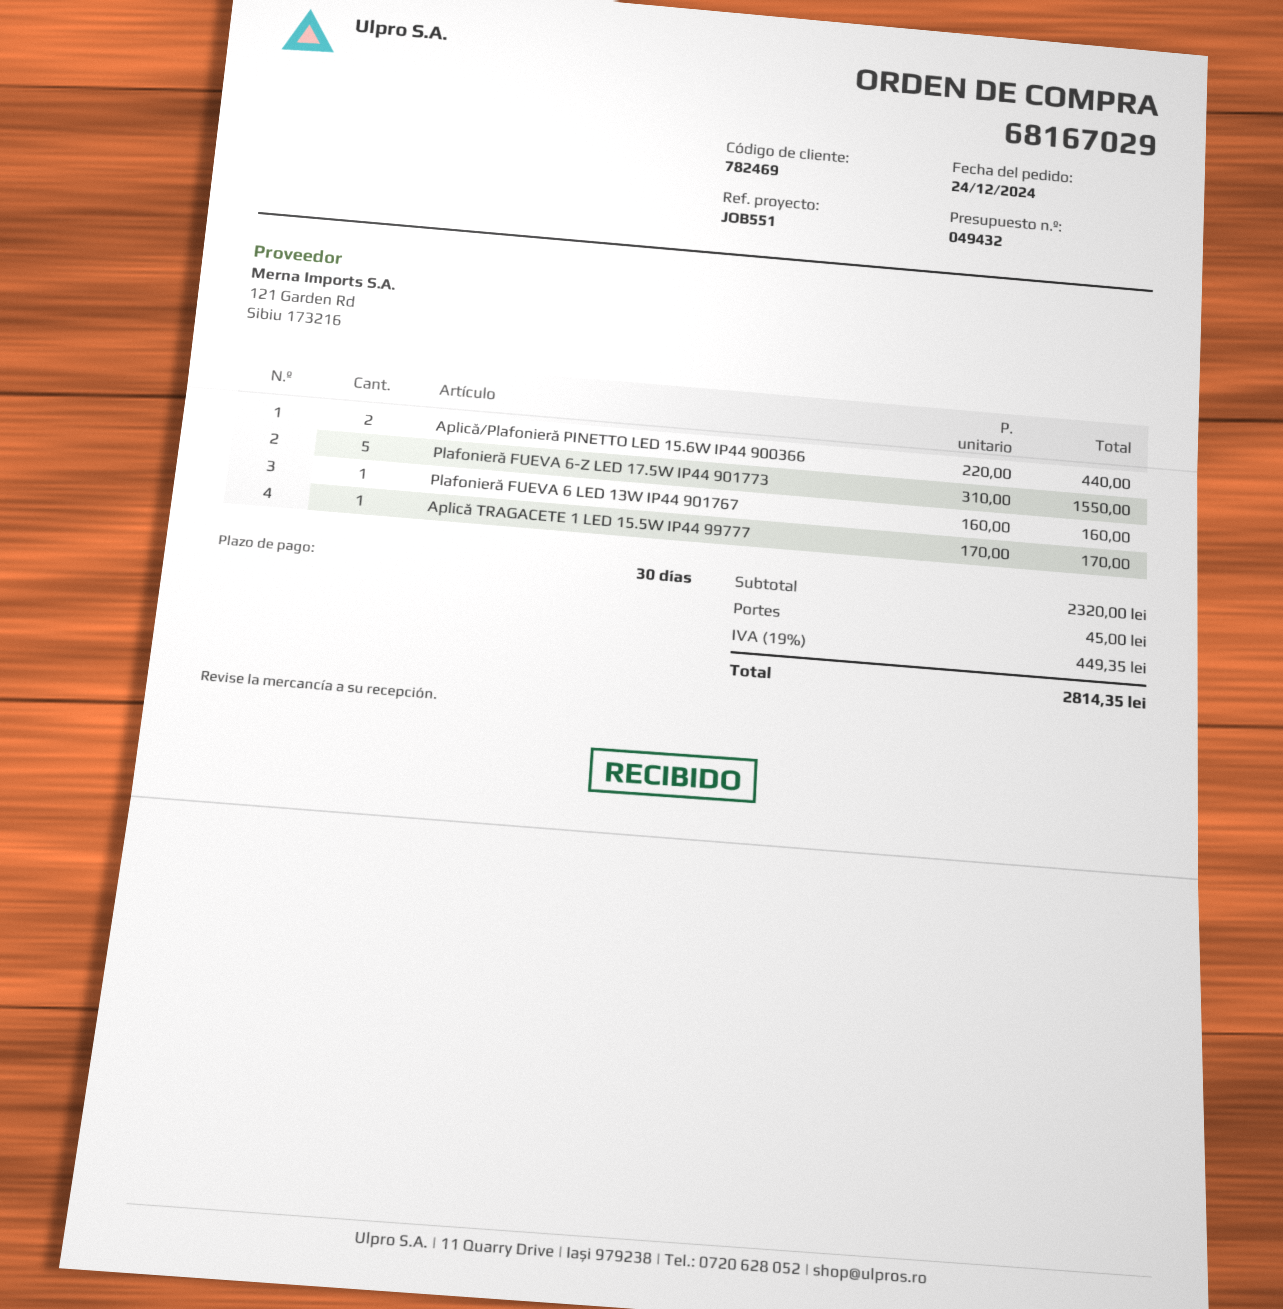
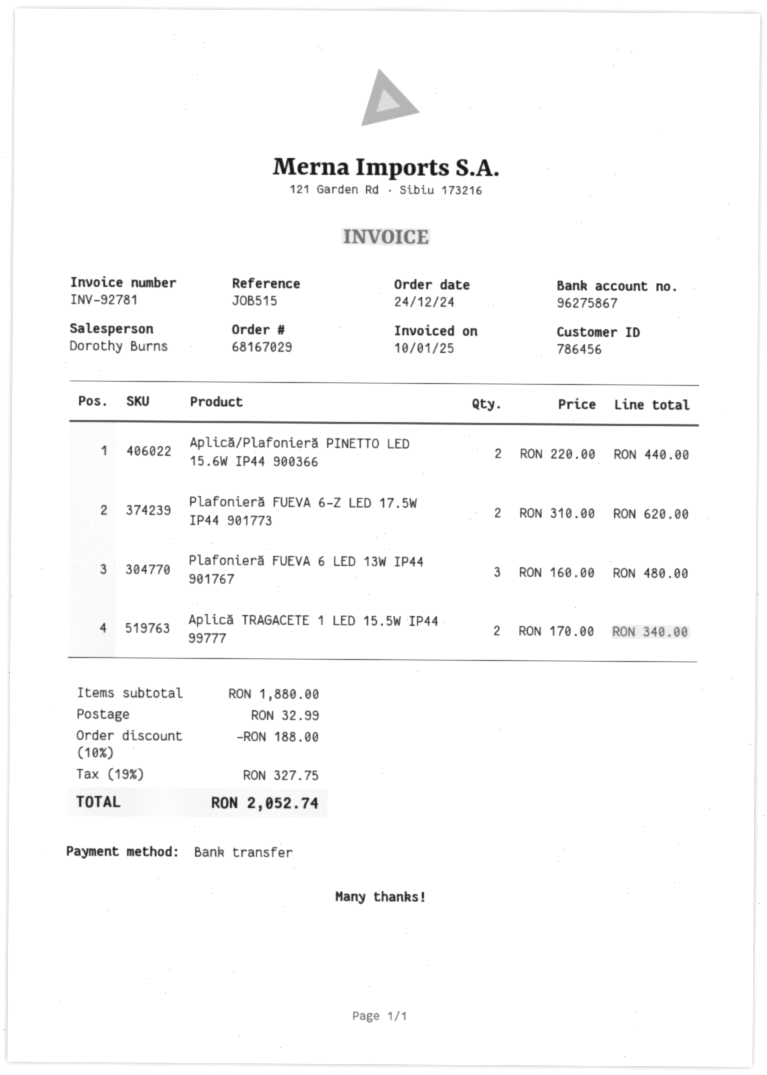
customer number: 782469 -> 786456
reference: JOB551 -> JOB515
Plafonieră FUEVA 6-Z LED 17.5W IP44 901773: 5 x 310.00 = 1550.00 -> 2 x 310.00 = 620.00
Plafonieră FUEVA 6 LED 13W IP44 901767: 1 x 160.00 = 160.00 -> 3 x 160.00 = 480.00
Aplică TRAGACETE 1 LED 15.5W IP44 99777: 1 x 170.00 = 170.00 -> 2 x 170.00 = 340.00
subtotal: 2320.00 -> 1880.00
discount: none -> 10% = 188.00
shipping: 45.00 -> 32.99
tax: 19% = 449.35 -> 19% = 327.75
total: 2814.35 -> 2052.74

